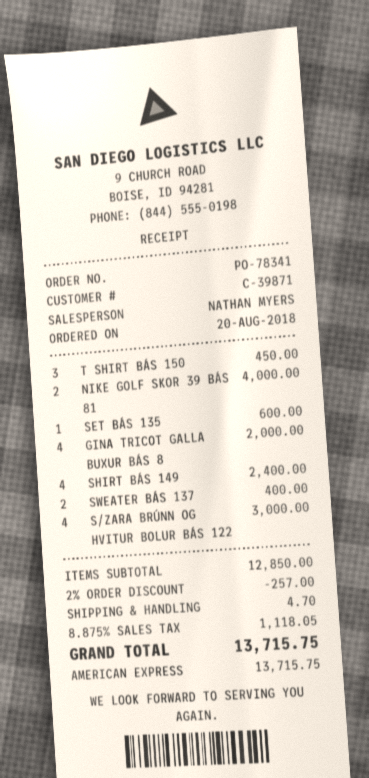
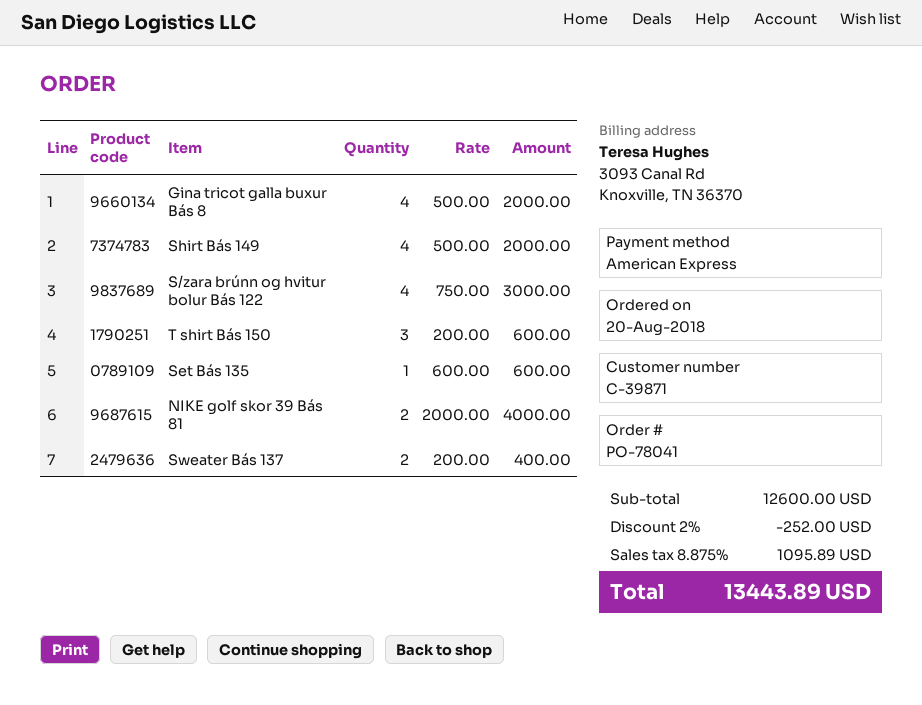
order number: PO-78341 -> PO-78041
T SHIRT BÁS 150: 3 for 450.00 -> 3 for 600.00
SHIRT BÁS 149: 4 for 2400.00 -> 4 for 2000.00
subtotal: 12850.00 -> 12600.00
discount: 2% = 257.00 -> 2% = 252.00
shipping: 4.70 -> none
tax: 8.875% = 1118.05 -> 8.875% = 1095.89
total: 13715.75 -> 13443.89

